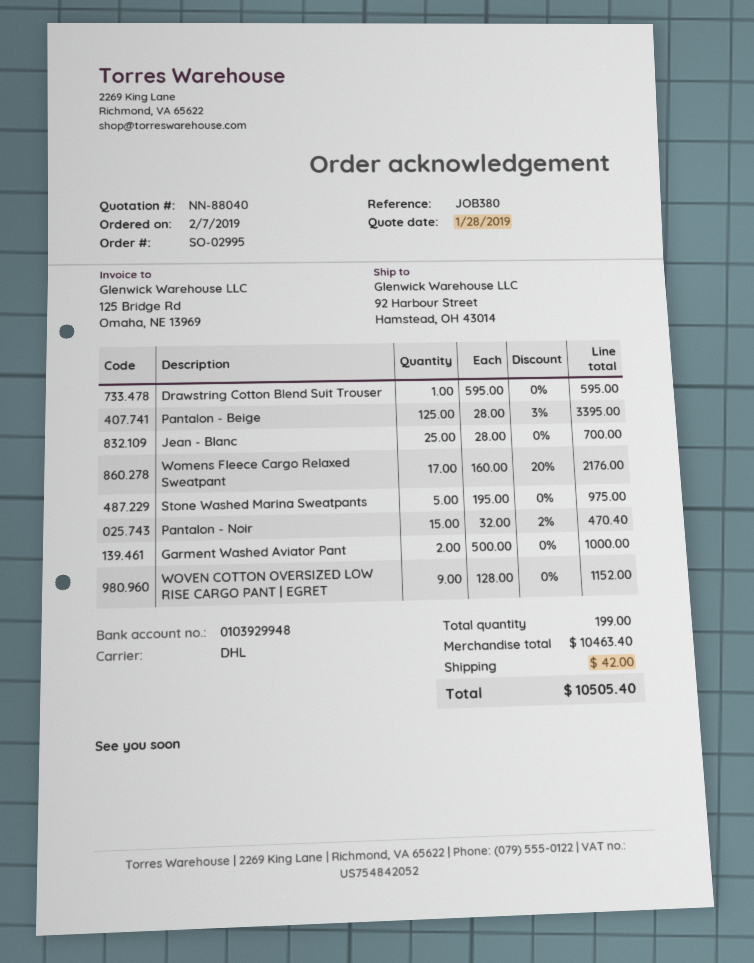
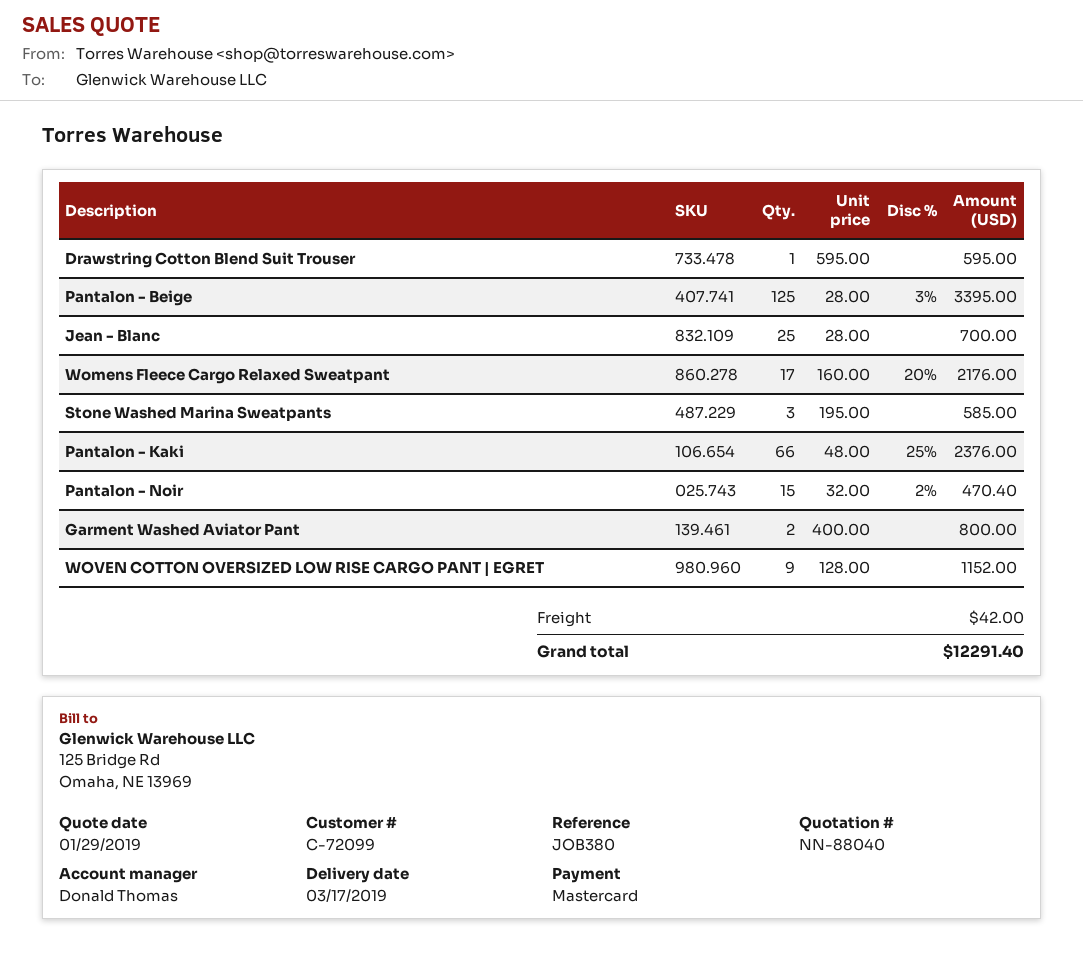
quote date: 2019-01-28 -> 2019-01-29
Stone Washed Marina Sweatpants: 5 x 195.00 = 975.00 -> 3 x 195.00 = 585.00
Garment Washed Aviator Pant: 2 x 500.00 = 1000.00 -> 2 x 400.00 = 800.00
Pantalon - Kaki: none -> 66 x 48.00 - 25% = 2376.00
total: 10505.40 -> 12291.40

